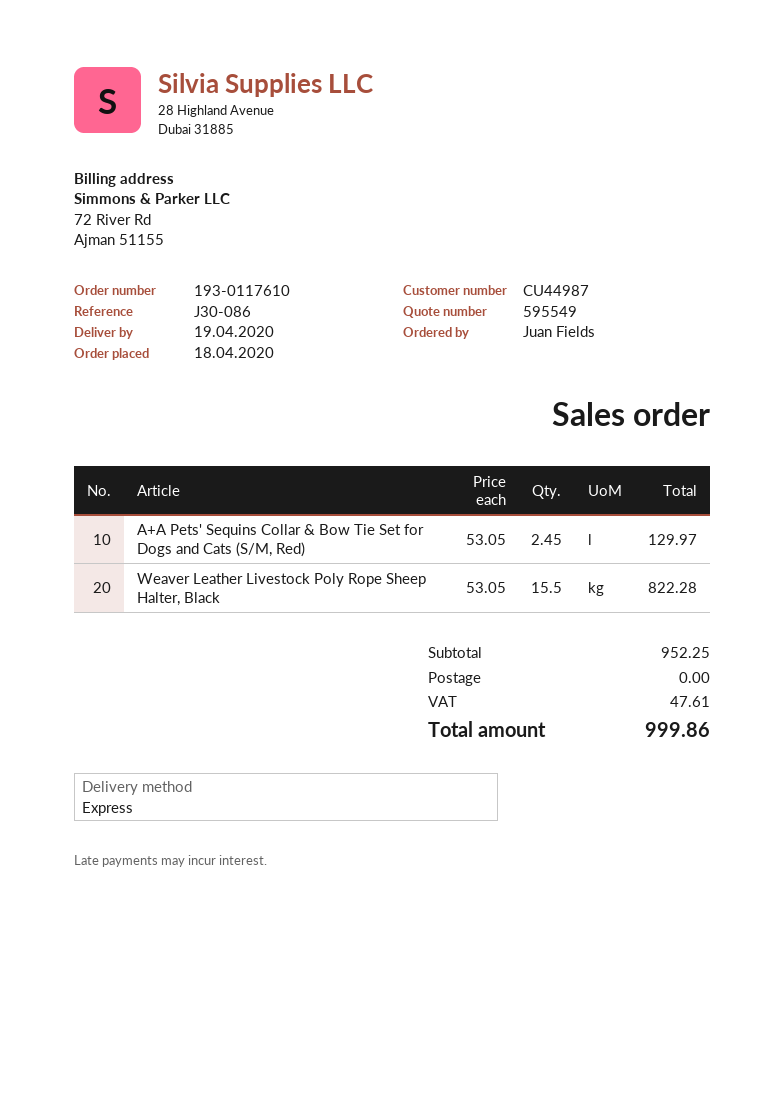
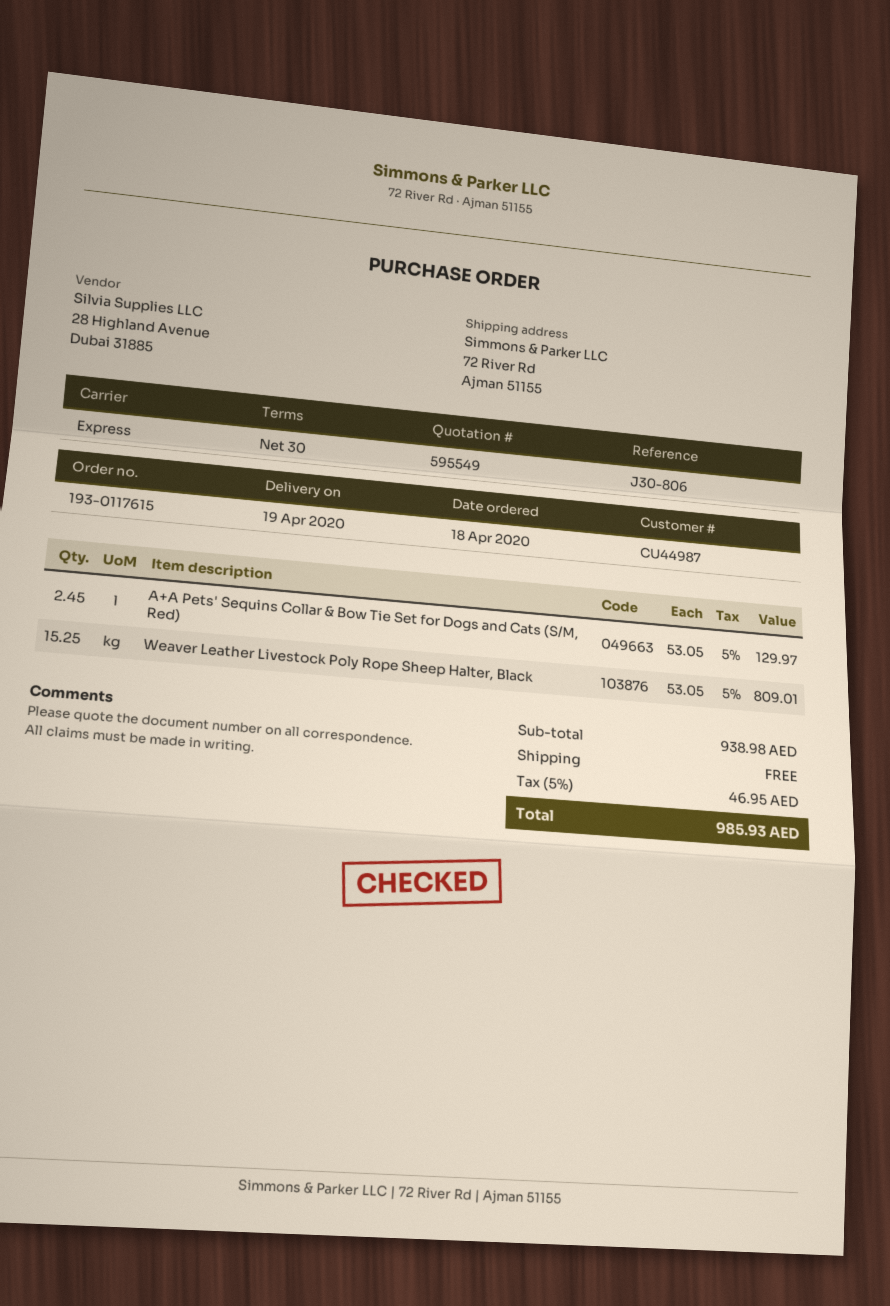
order number: 193-0117610 -> 193-0117615
reference: J30-086 -> J30-806
Weaver Leather Livestock Poly Rope Sheep Halter, Black: 15.5 x 53.05 = 822.28 -> 15.25 x 53.05 = 809.01
subtotal: 952.25 -> 938.98
tax: 47.61 -> 46.95
total: 999.86 -> 985.93

